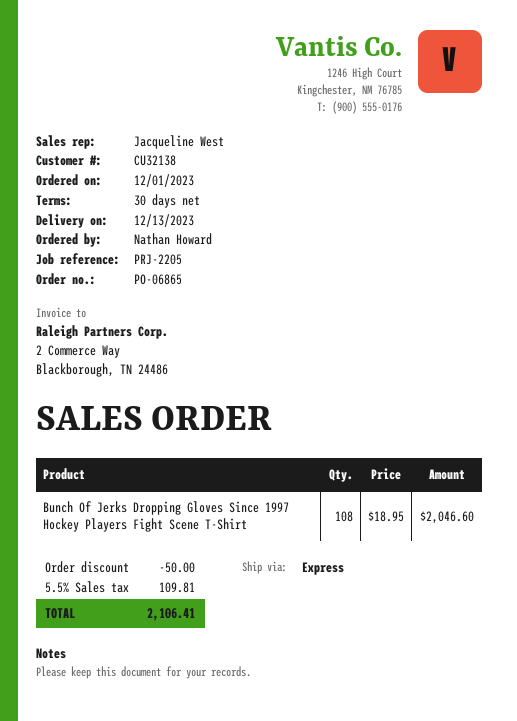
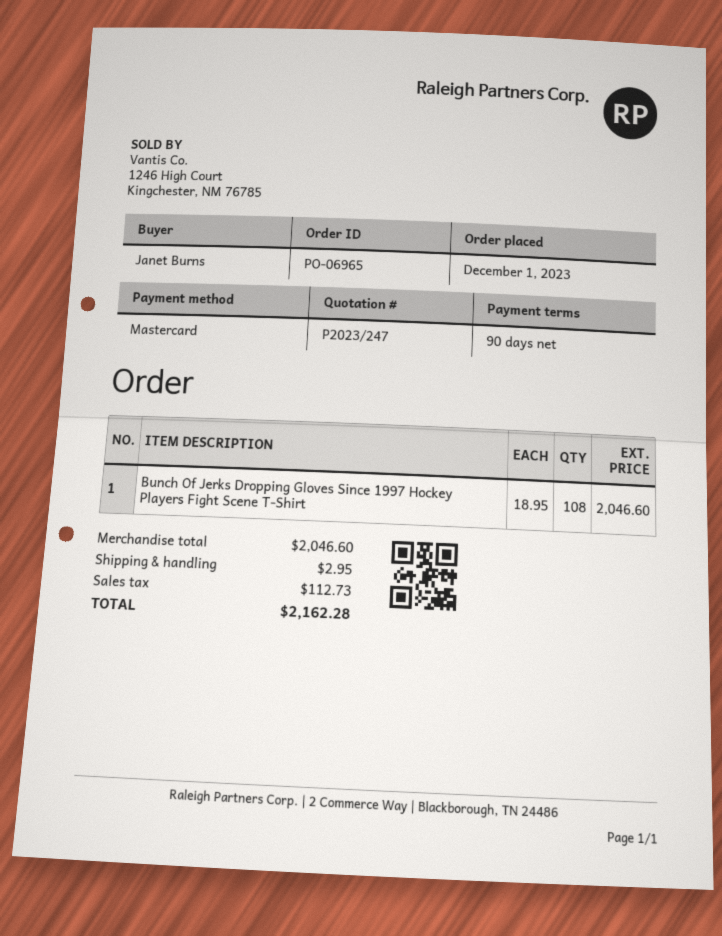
order number: PO-06865 -> PO-06965
payment terms: 30 days -> 90 days
ordered by: Nathan Howard -> Janet Burns
discount: 50.00 -> none
shipping: none -> 2.95
tax: 109.81 -> 112.73
total: 2106.41 -> 2162.28

